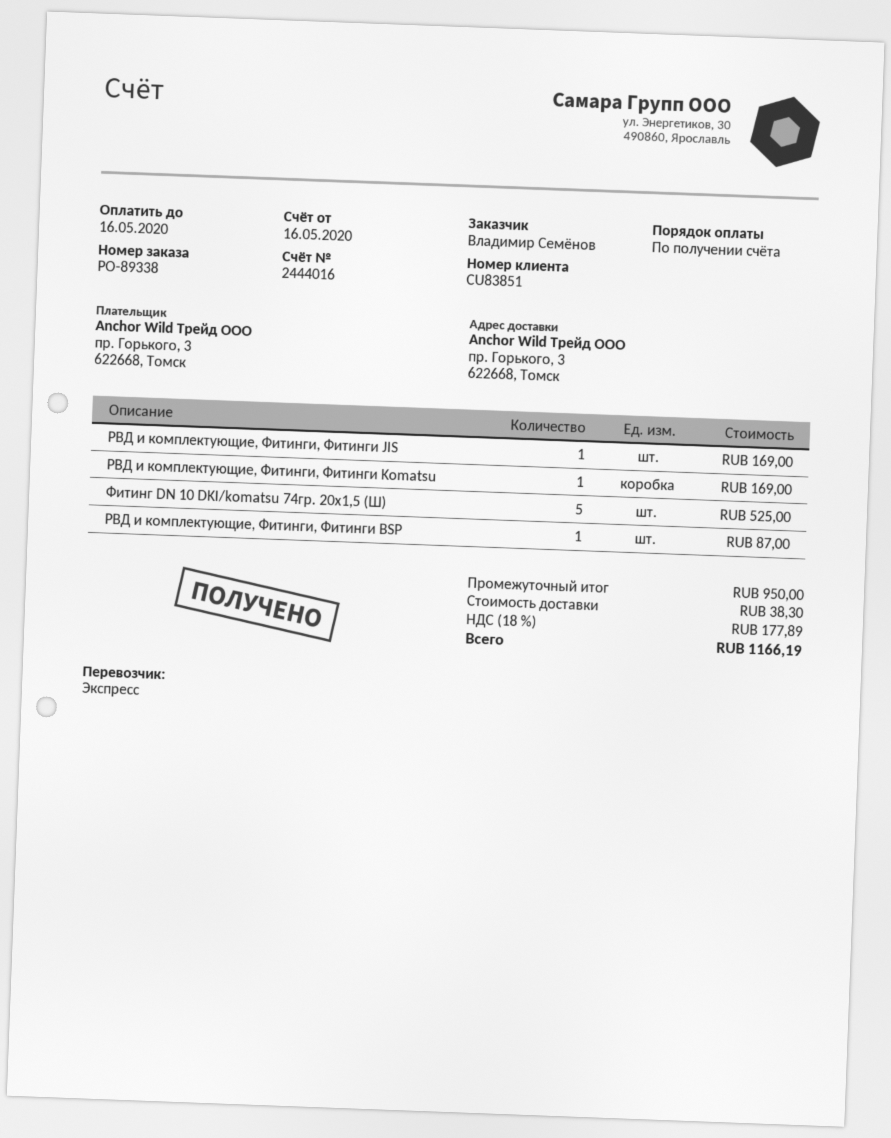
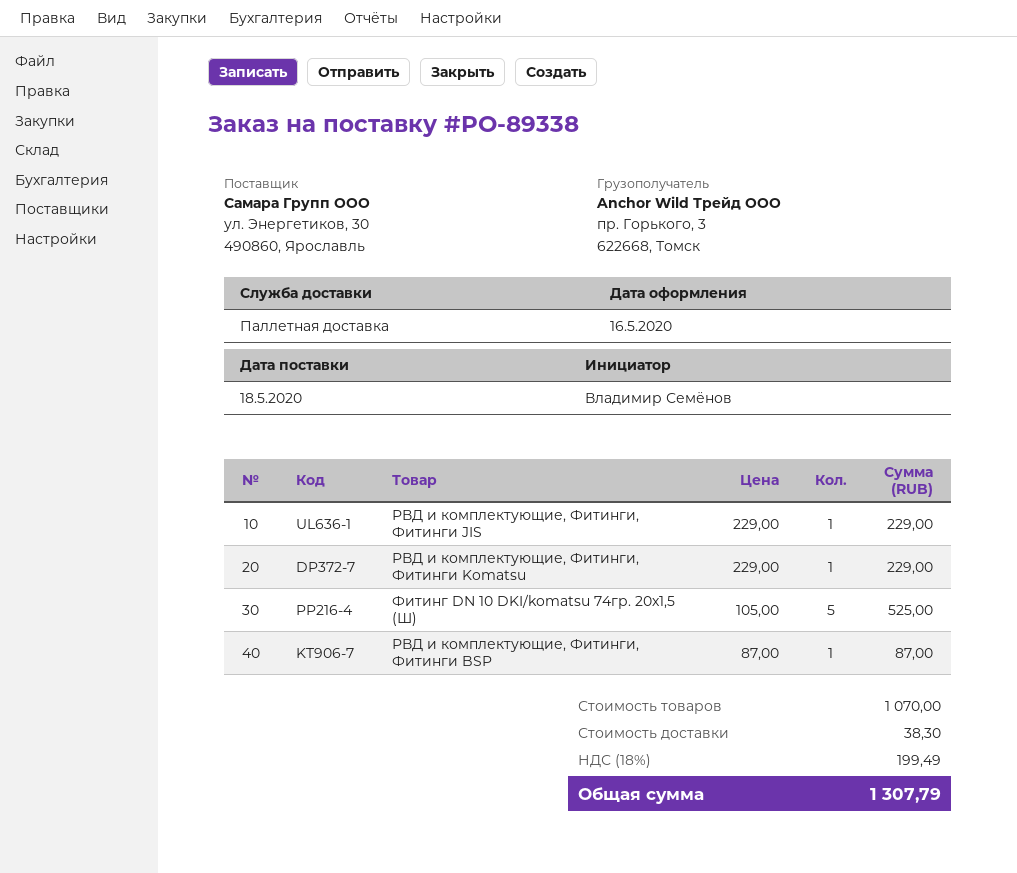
shipping method: express -> pallet freight
РВД и комплектующие, Фитинги, Фитинги JIS: 1 for 169.00 -> 1 for 229.00
РВД и комплектующие, Фитинги, Фитинги Komatsu: 1 for 169.00 -> 1 for 229.00
subtotal: 950.00 -> 1070.00
tax: 18% = 177.89 -> 18% = 199.49
total: 1166.19 -> 1307.79

